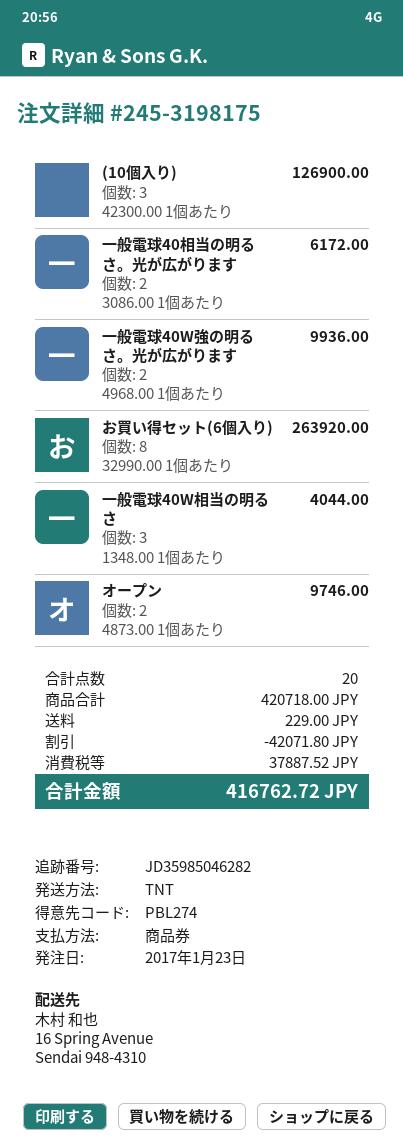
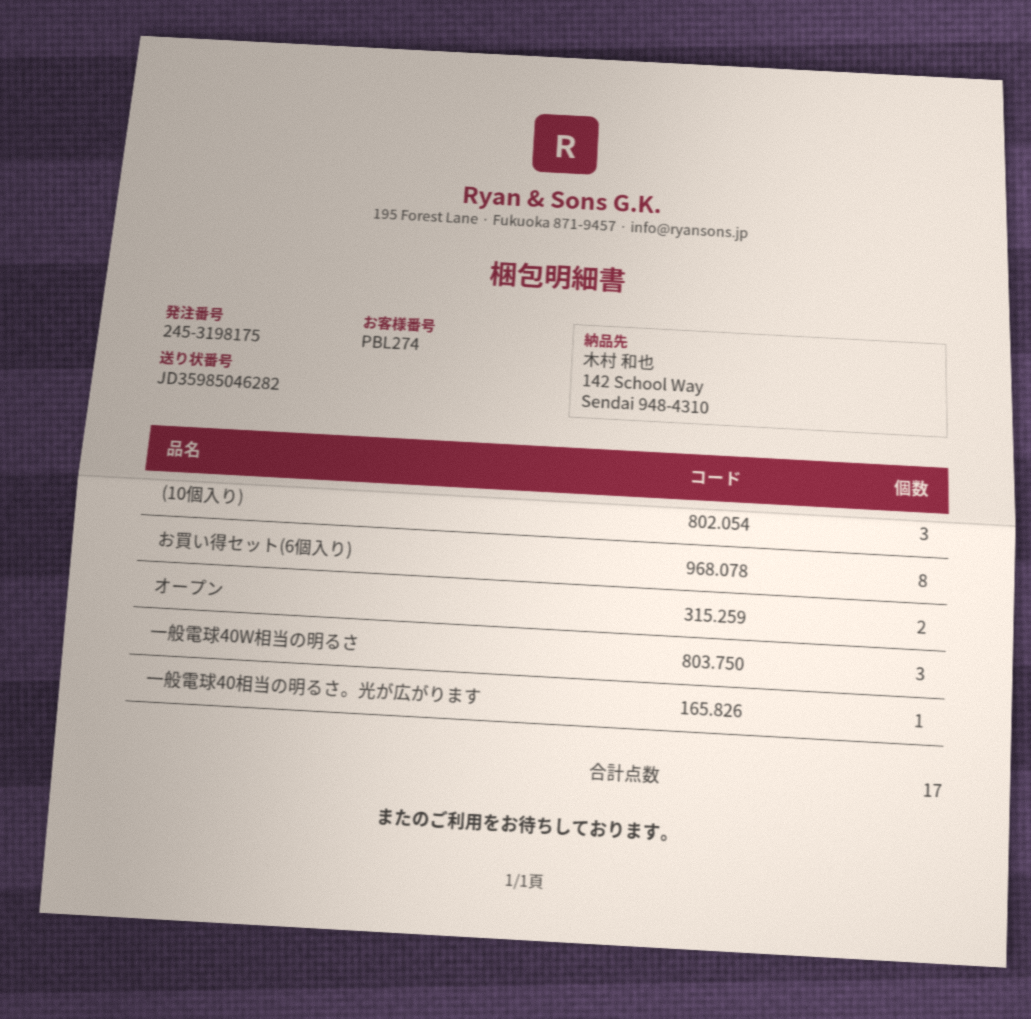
ship to: 16 Spring Avenue, Sendai 948-4310 -> 142 School Way, Sendai 948-4310
一般電球40相当の明るさ。光が広がります: 2 -> 1
一般電球40W強の明るさ。光が広がります: 2 -> none
total quantity: 20 -> 17

